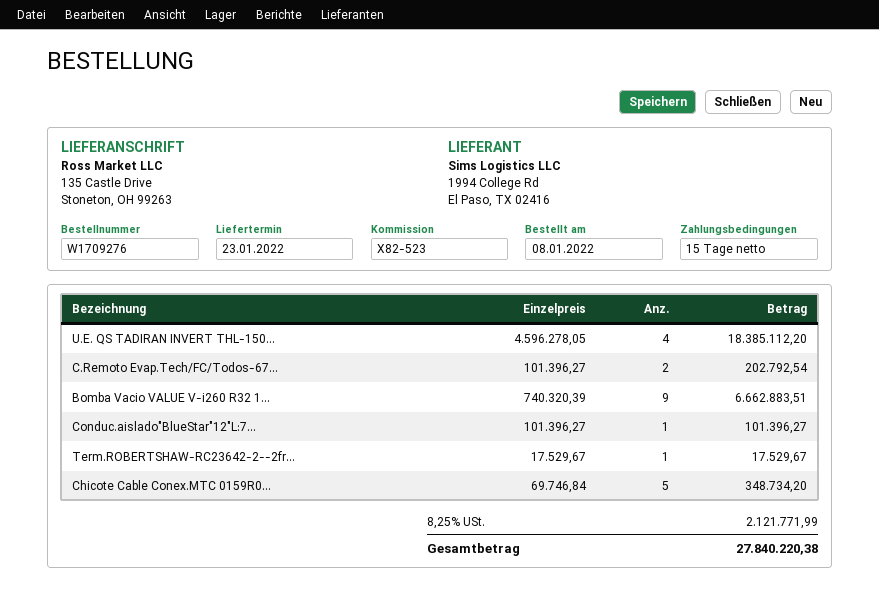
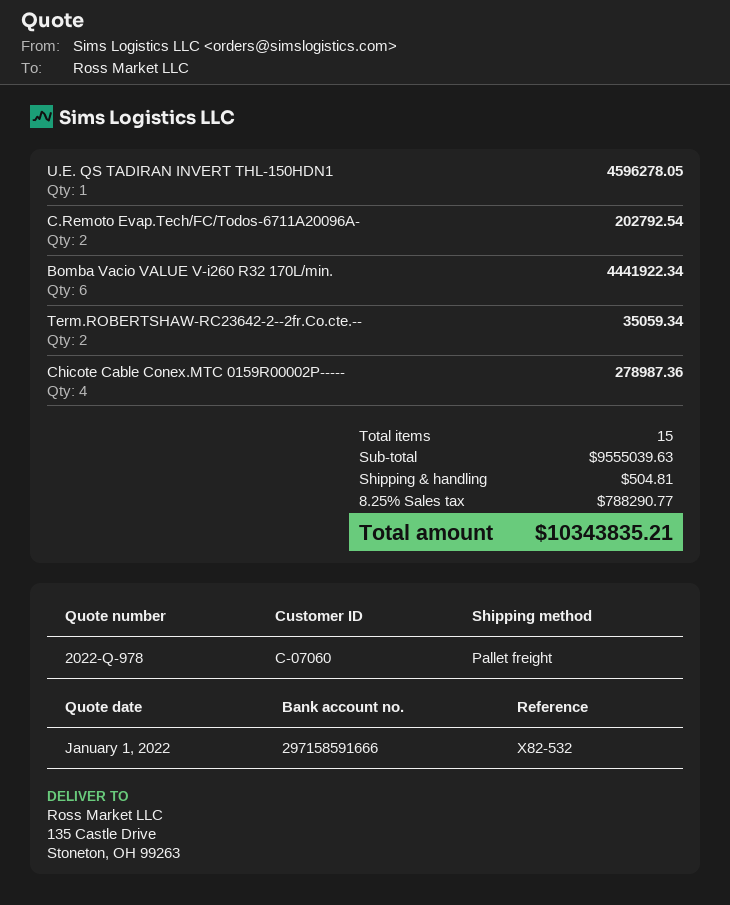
reference: X82-523 -> X82-532
U.E. QS TADIRAN INVERT THL-150...: 4 for 18385112.20 -> 1 for 4596278.05
Bomba Vacio VALUE V-i260 R32 1...: 9 for 6662883.51 -> 6 for 4441922.34
Conduc.aislado"BlueStar"12"L:7...: 1 for 101396.27 -> none
Term.ROBERTSHAW-RC23642-2--2fr...: 1 for 17529.67 -> 2 for 35059.34
Chicote Cable Conex.MTC 0159R0...: 5 for 348734.20 -> 4 for 278987.36
shipping: none -> 504.81
tax: 8.25% = 2121771.99 -> 8.25% = 788290.77
total: 27840220.38 -> 10343835.21

